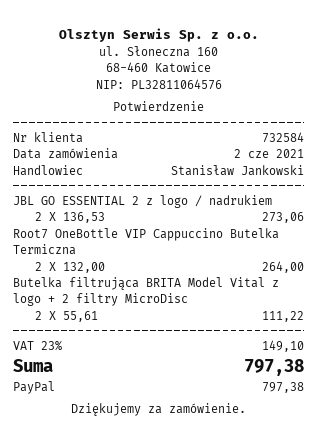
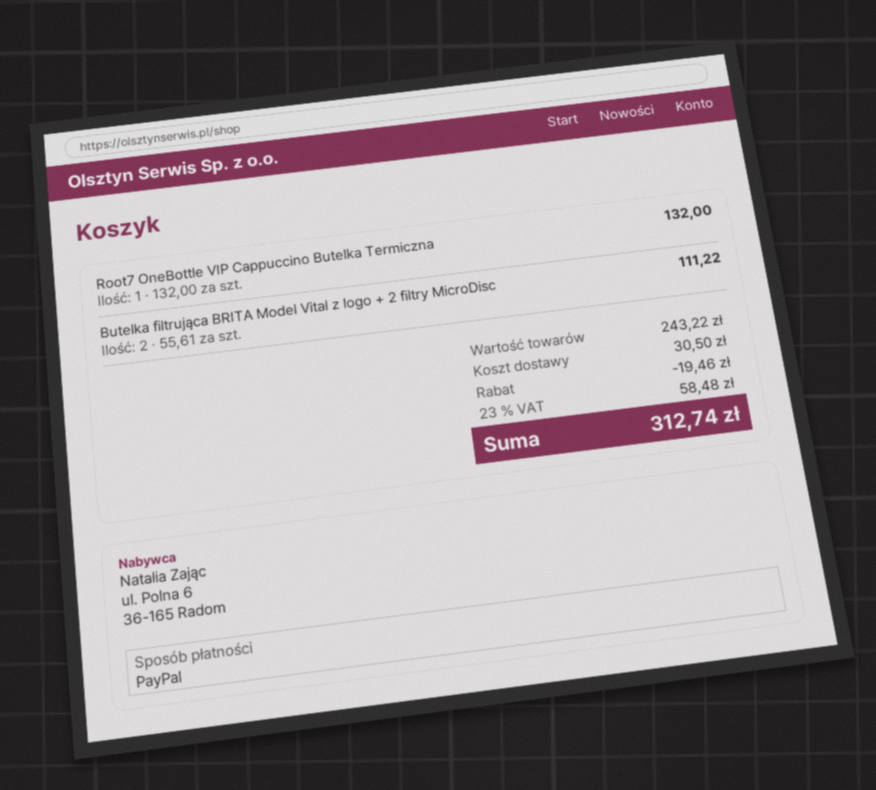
JBL GO ESSENTIAL 2 z logo / nadrukiem: 2 x 136.53 = 273.06 -> none
Root7 OneBottle VIP Cappuccino Butelka Termiczna: 2 x 132.00 = 264.00 -> 1 x 132.00 = 132.00
discount: none -> 19.46
shipping: none -> 30.50
tax: 23% = 149.10 -> 23% = 58.48
total: 797.38 -> 312.74

